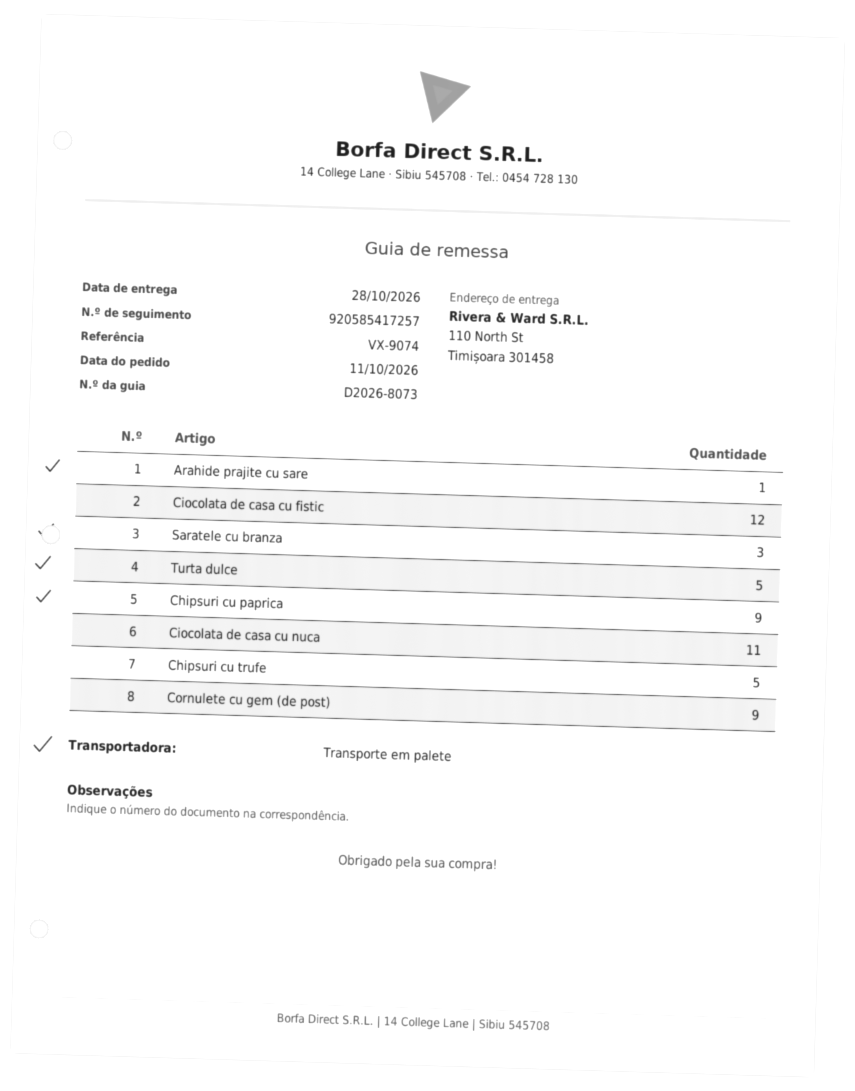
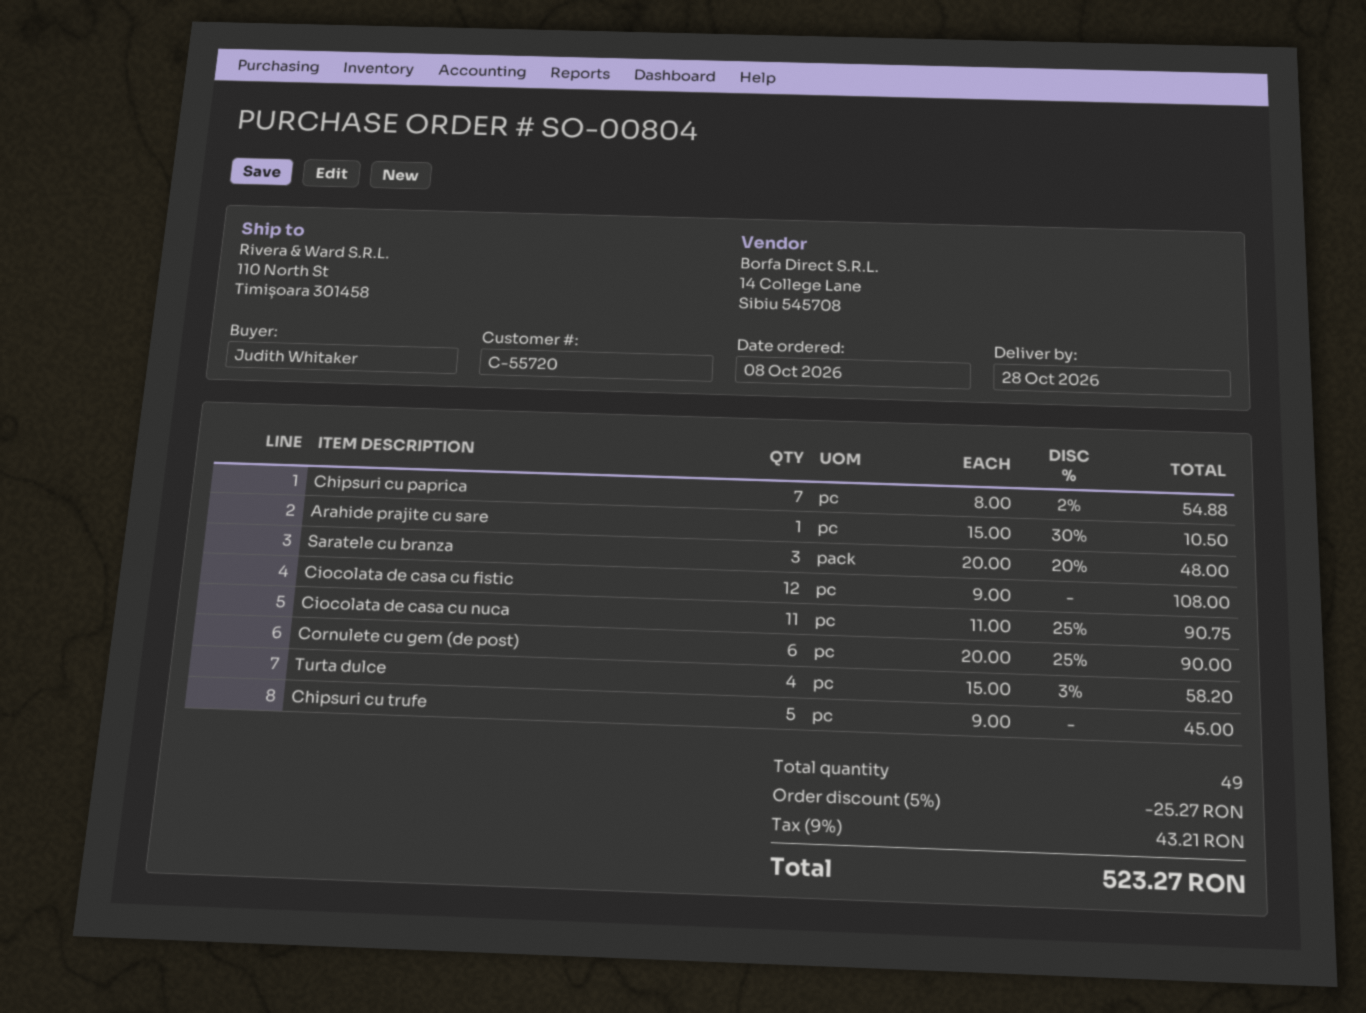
order date: 2026-10-11 -> 2026-10-08
Turta dulce: 5 -> 4
Chipsuri cu paprica: 9 -> 7
Cornulete cu gem (de post): 9 -> 6

